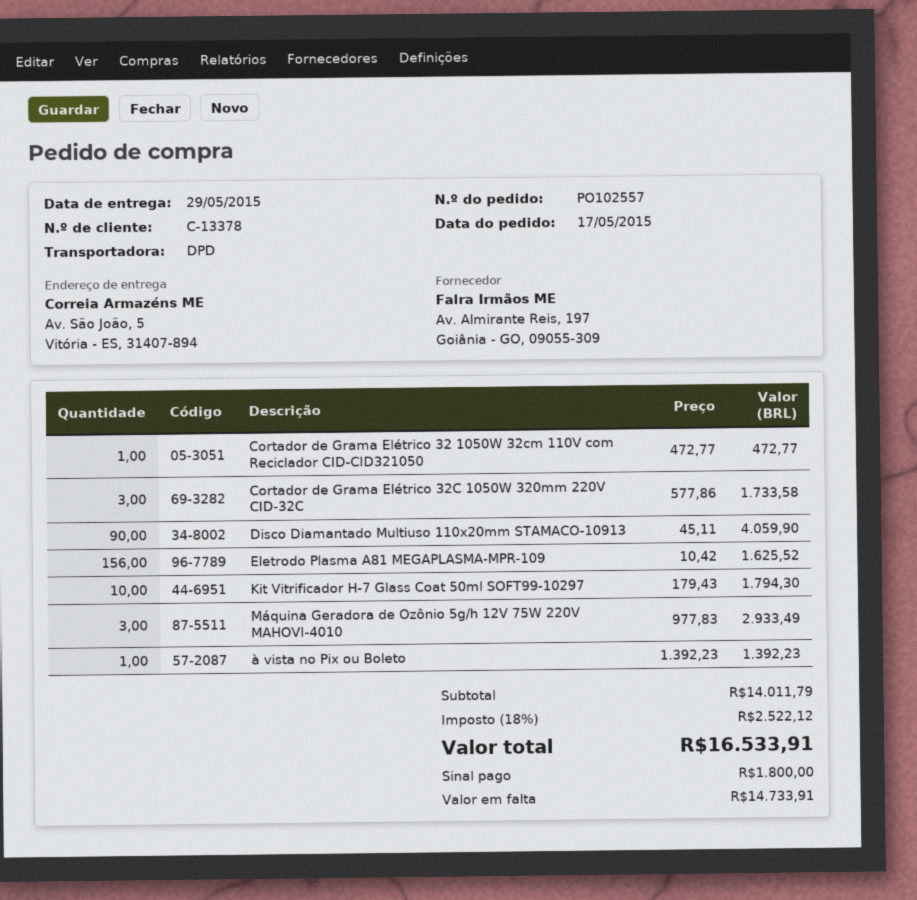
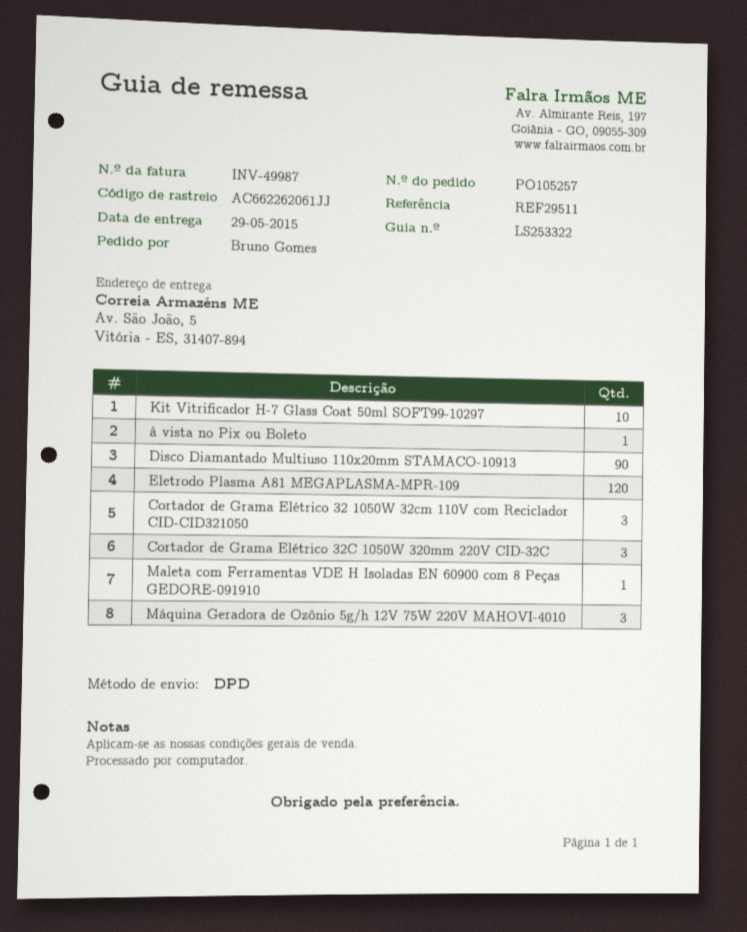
order number: PO102557 -> PO105257
Cortador de Grama Elétrico 32 1050W 32cm 110V com Reciclador CID-CID321050: 1 -> 3
Eletrodo Plasma A81 MEGAPLASMA-MPR-109: 156 -> 120
Maleta com Ferramentas VDE H Isoladas EN 60900 com 8 Peças GEDORE-091910: none -> 1

